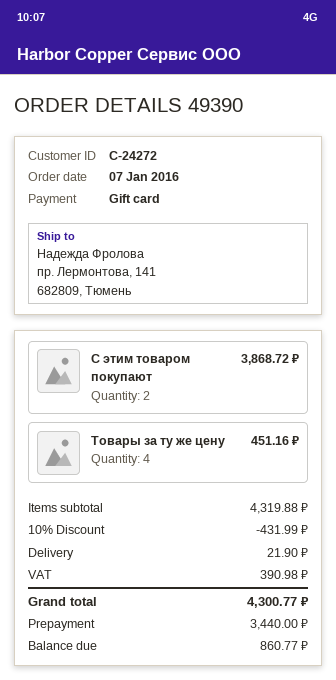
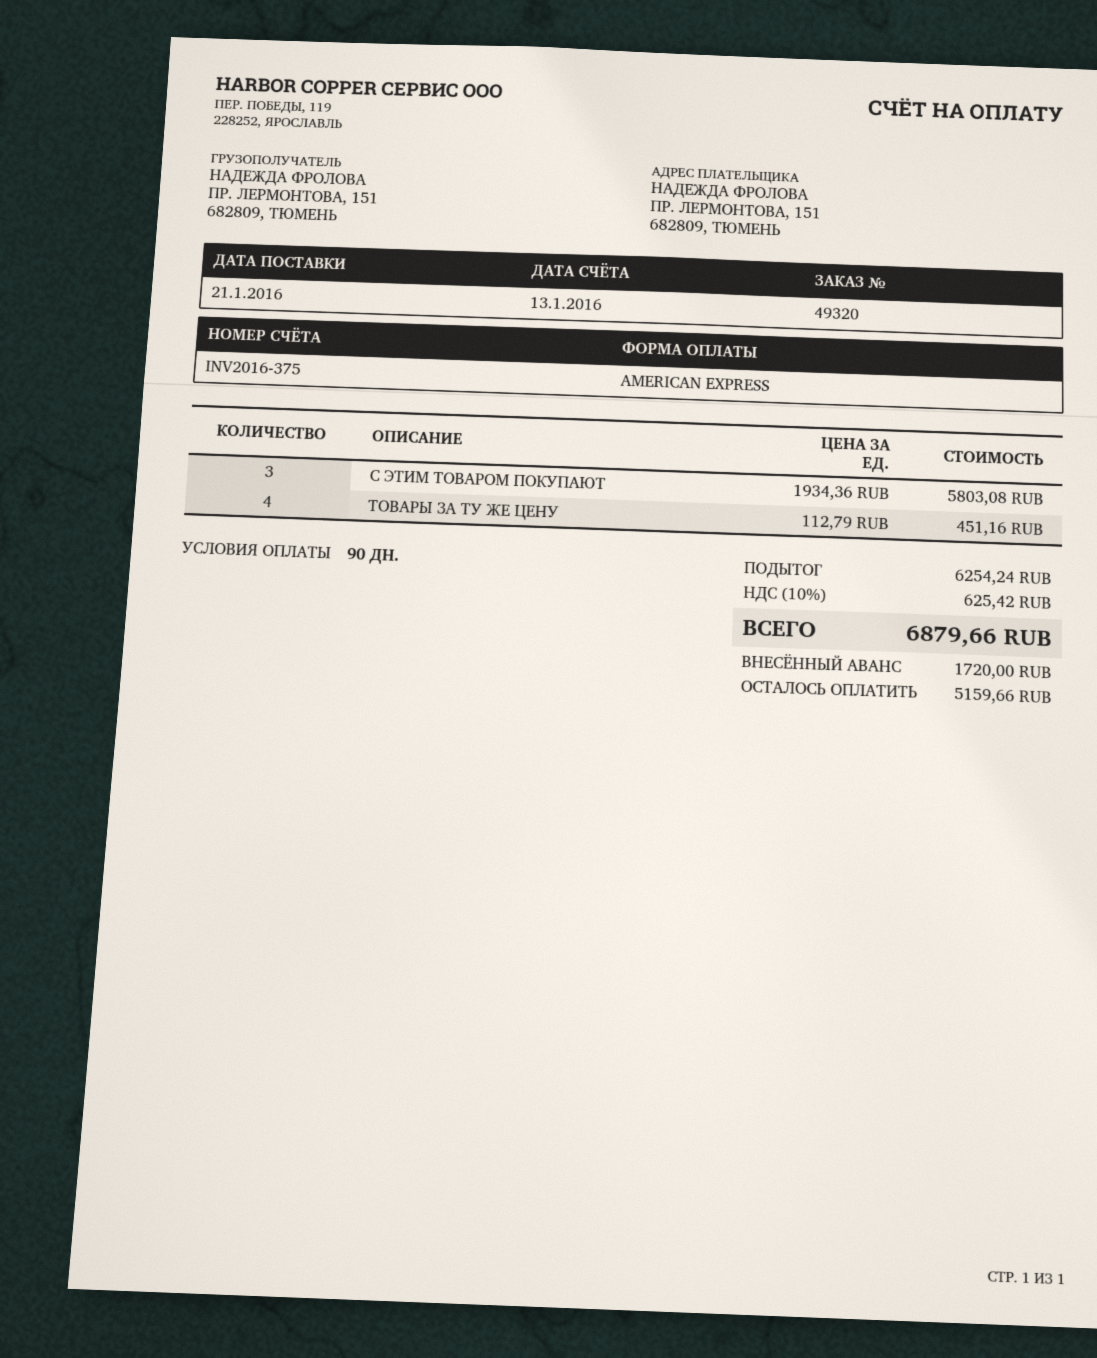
order number: 49390 -> 49320
payment method: gift card -> American Express
ship to: пр. Лермонтова, 141, 682809, Тюмень -> ПР. ЛЕРМОНТОВА, 151, 682809, ТЮМЕНЬ
С этим товаром покупают: 2 for 3868.72 -> 3 for 5803.08
subtotal: 4319.88 -> 6254.24
discount: 10% = 431.99 -> none
shipping: 21.90 -> none
tax: 390.98 -> 625.42
total: 4300.77 -> 6879.66
deposit: 3440.00 -> 1720.00
balance: 860.77 -> 5159.66

